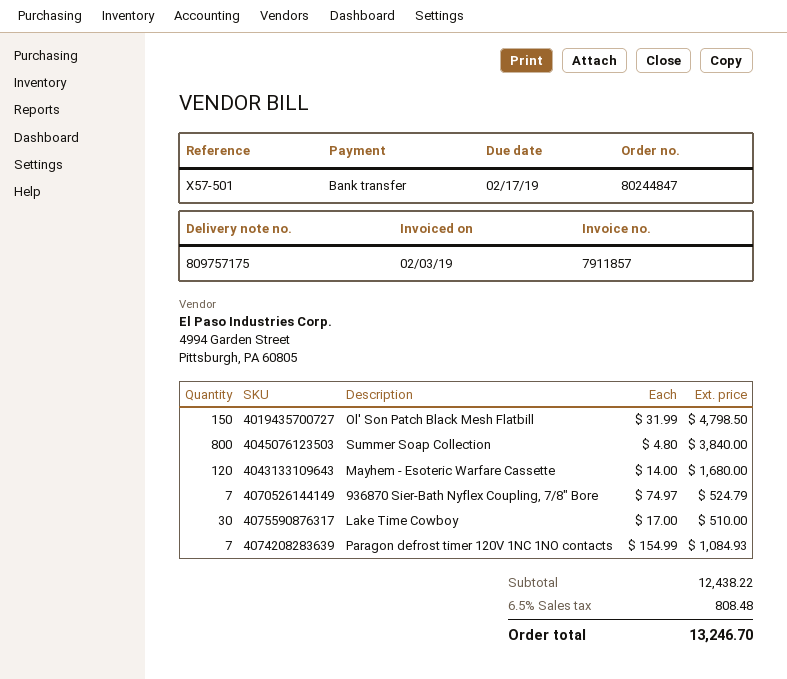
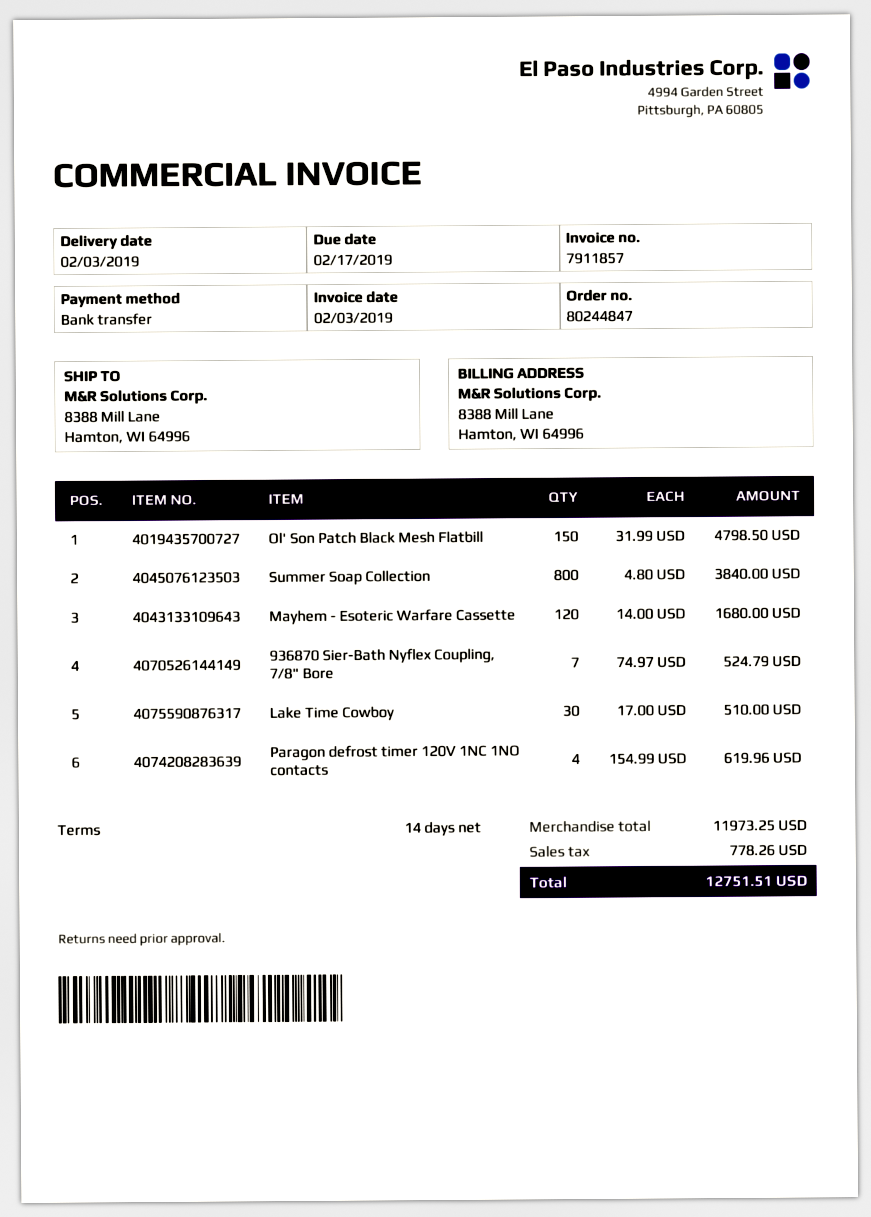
Paragon defrost timer 120V 1NC 1NO contacts: 7 x 154.99 = 1084.93 -> 4 x 154.99 = 619.96
subtotal: 12438.22 -> 11973.25
tax: 808.48 -> 778.26
total: 13246.70 -> 12751.51

